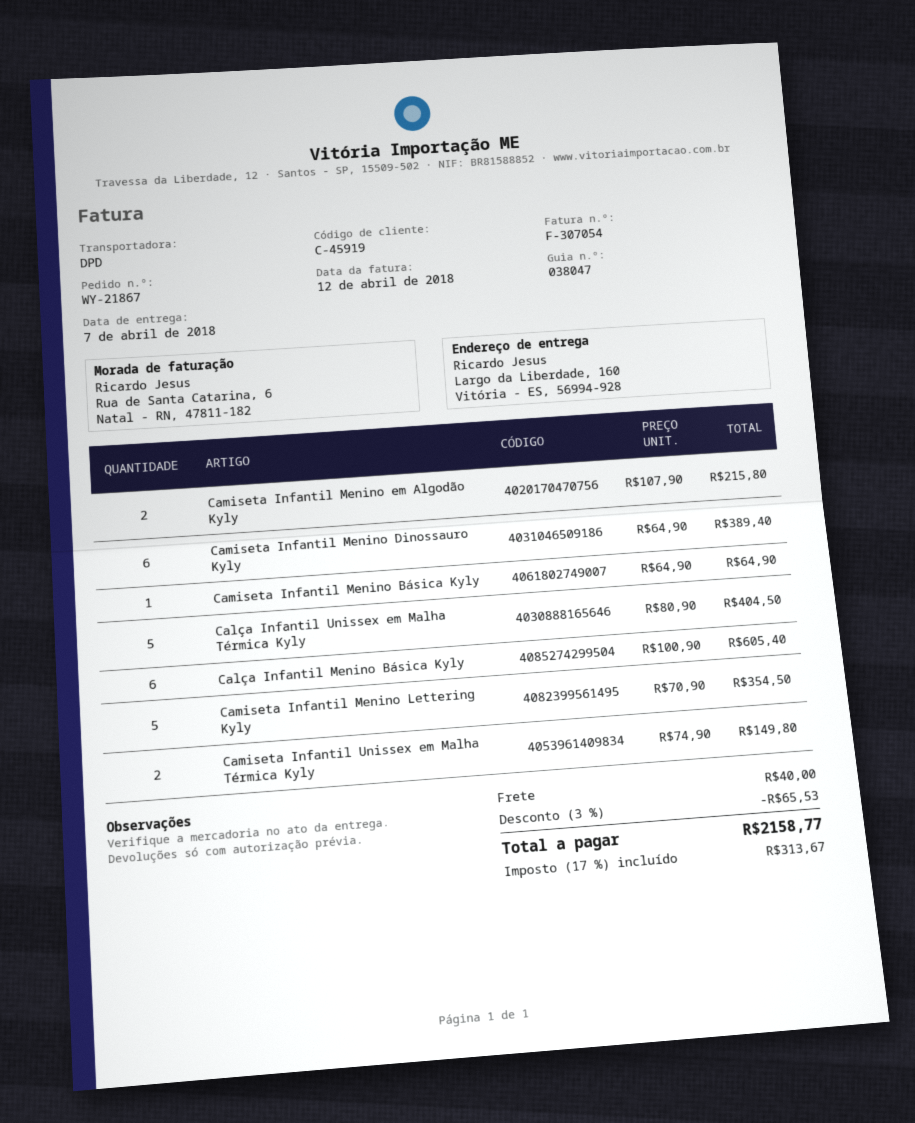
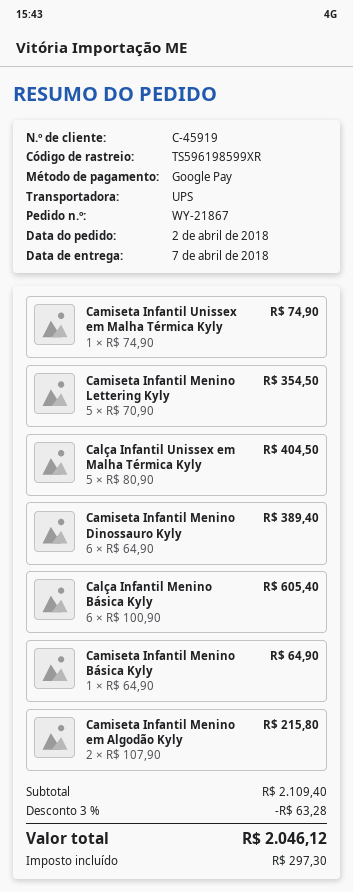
shipping method: DPD -> UPS
Camiseta Infantil Unissex em Malha Térmica Kyly: 2 x 74.90 = 149.80 -> 1 x 74.90 = 74.90
discount: 3% = 65.53 -> 3% = 63.28
shipping: 40.00 -> none
tax: 313.67 -> 297.30
total: 2158.77 -> 2046.12

